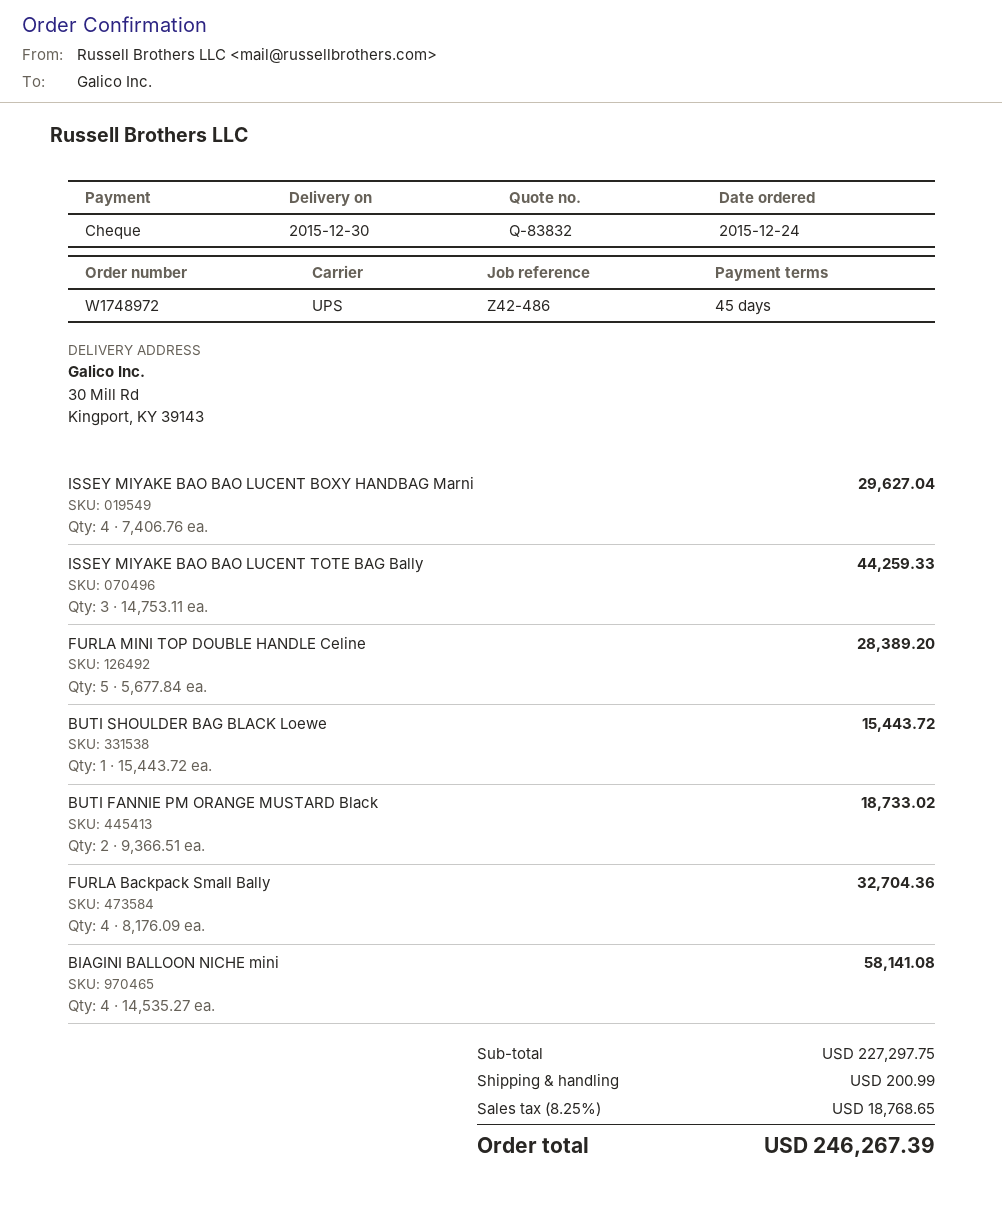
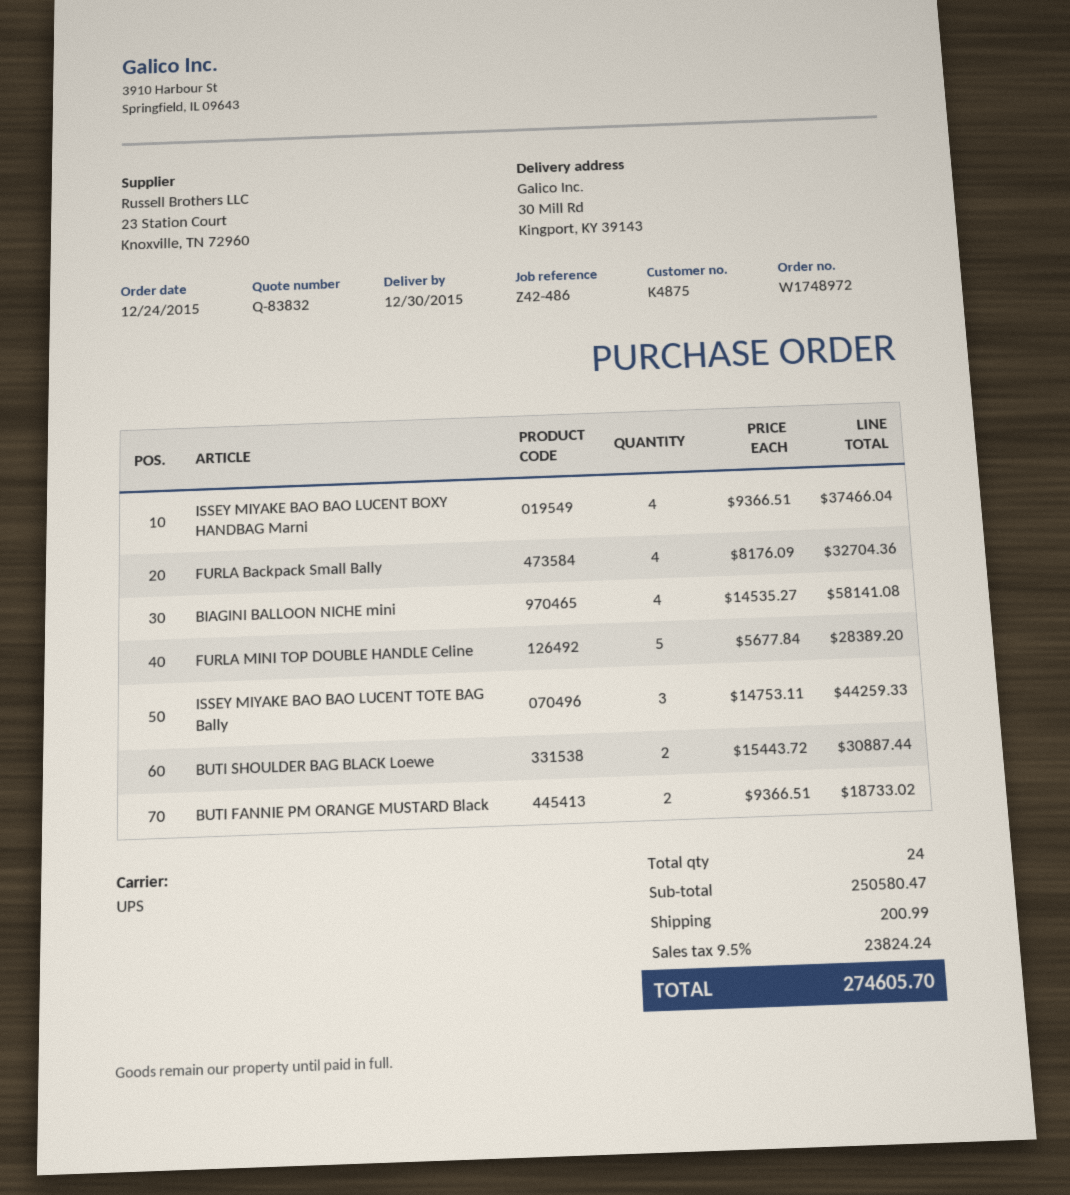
ISSEY MIYAKE BAO BAO LUCENT BOXY HANDBAG Marni: 4 x 7406.76 = 29627.04 -> 4 x 9366.51 = 37466.04
BUTI SHOULDER BAG BLACK Loewe: 1 x 15443.72 = 15443.72 -> 2 x 15443.72 = 30887.44
subtotal: 227297.75 -> 250580.47
tax: 8.25% = 18768.65 -> 9.5% = 23824.24
total: 246267.39 -> 274605.70

